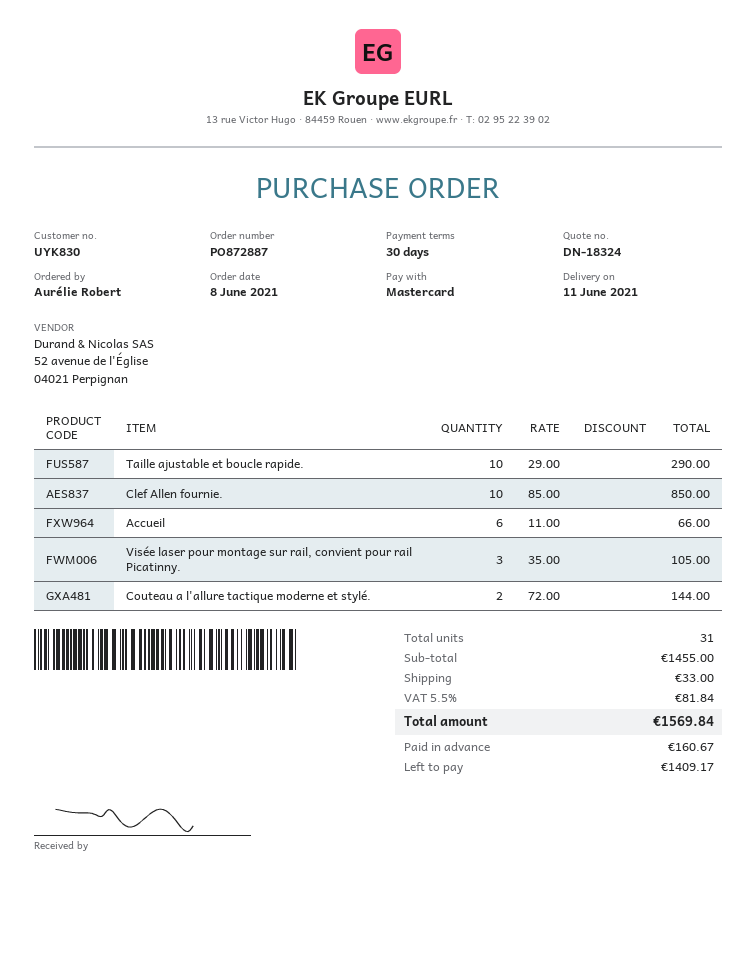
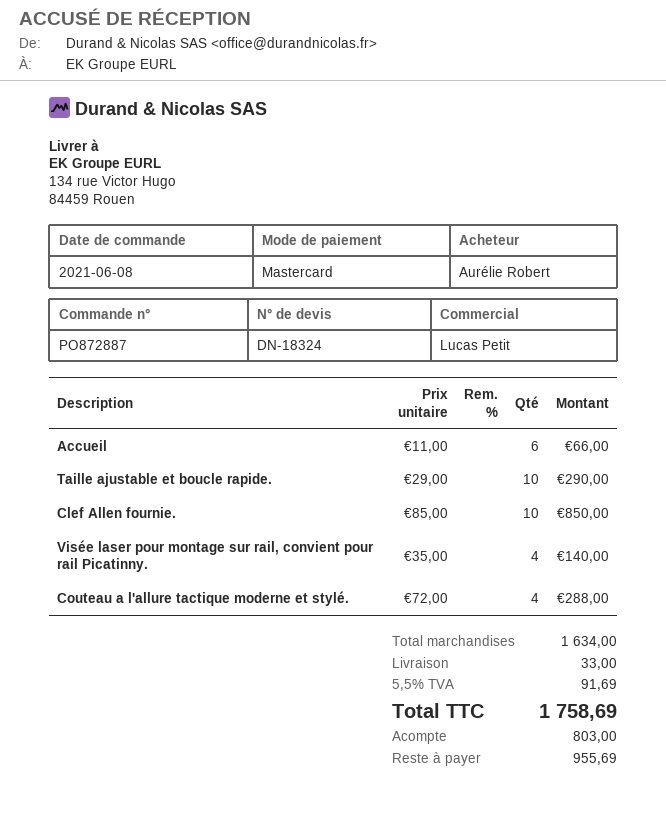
Visée laser pour montage sur rail, convient pour rail Picatinny.: 3 x 35.00 = 105.00 -> 4 x 35.00 = 140.00
Couteau a l'allure tactique moderne et stylé.: 2 x 72.00 = 144.00 -> 4 x 72.00 = 288.00
subtotal: 1455.00 -> 1634.00
tax: 5.5% = 81.84 -> 5.5% = 91.69
total: 1569.84 -> 1758.69
deposit: 160.67 -> 803.00
balance: 1409.17 -> 955.69

